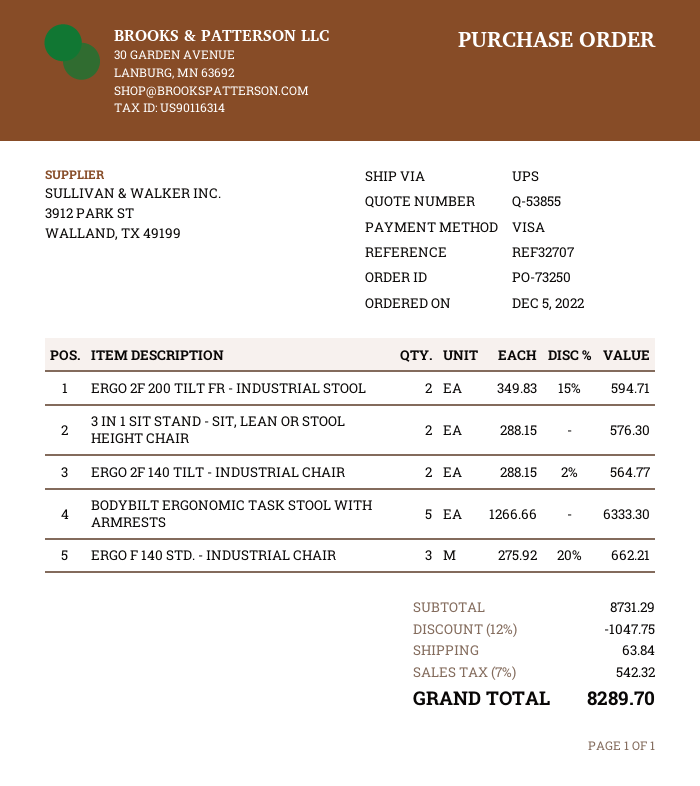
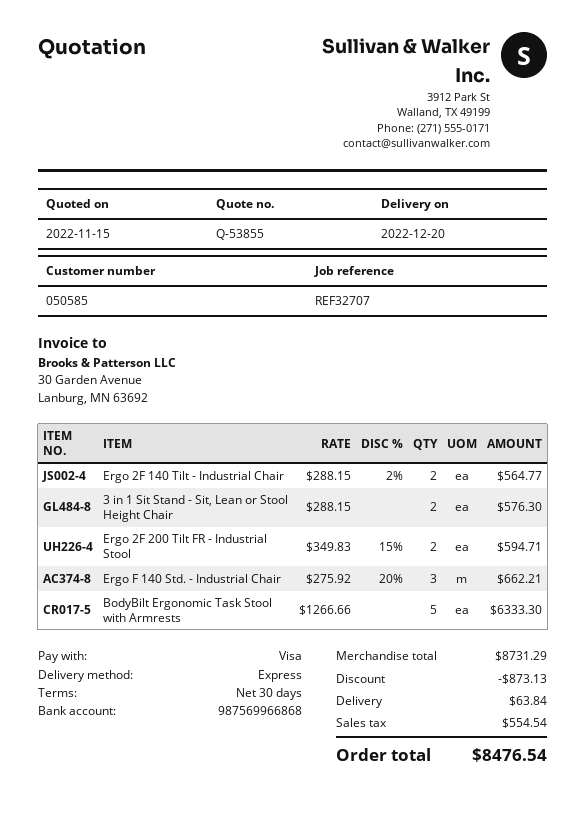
shipping method: UPS -> express
discount: 1047.75 -> 873.13
tax: 542.32 -> 554.54
total: 8289.70 -> 8476.54

